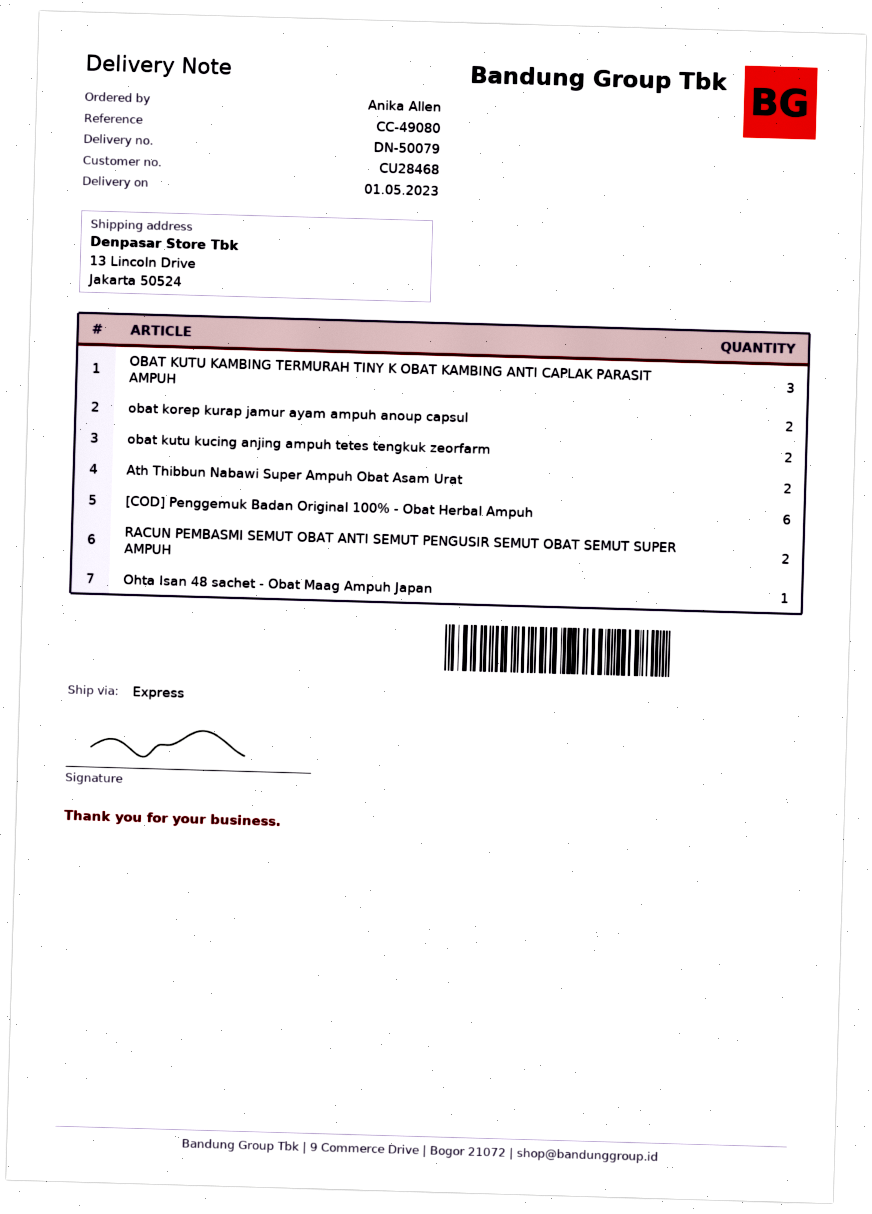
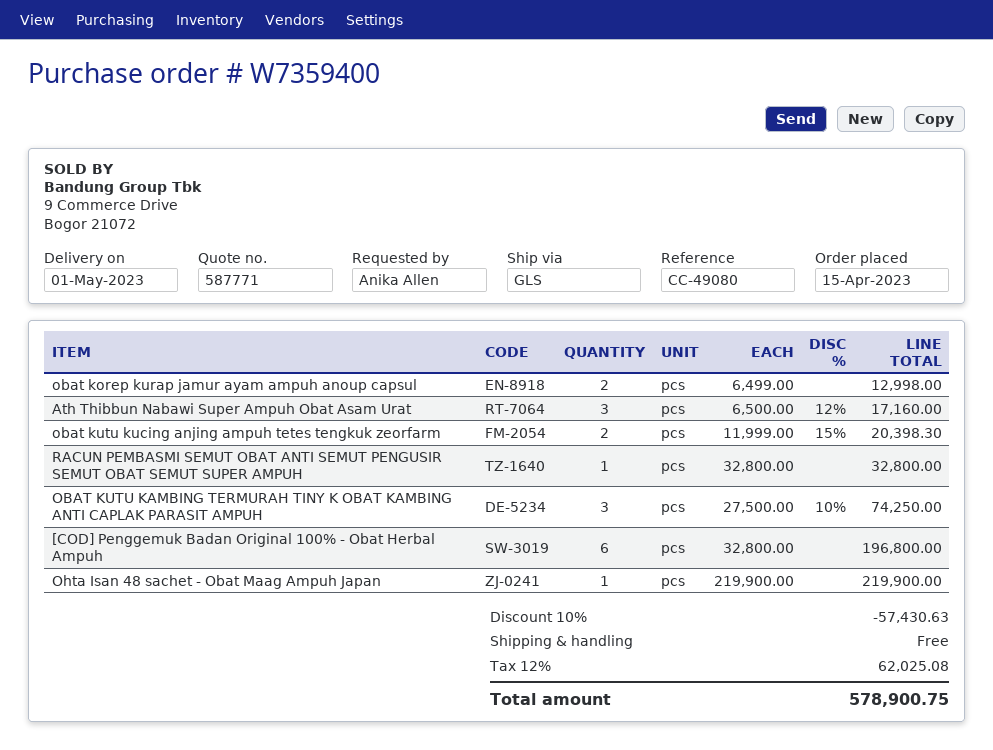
shipping method: express -> GLS
Ath Thibbun Nabawi Super Ampuh Obat Asam Urat: 2 -> 3
RACUN PEMBASMI SEMUT OBAT ANTI SEMUT PENGUSIR SEMUT OBAT SEMUT SUPER AMPUH: 2 -> 1

